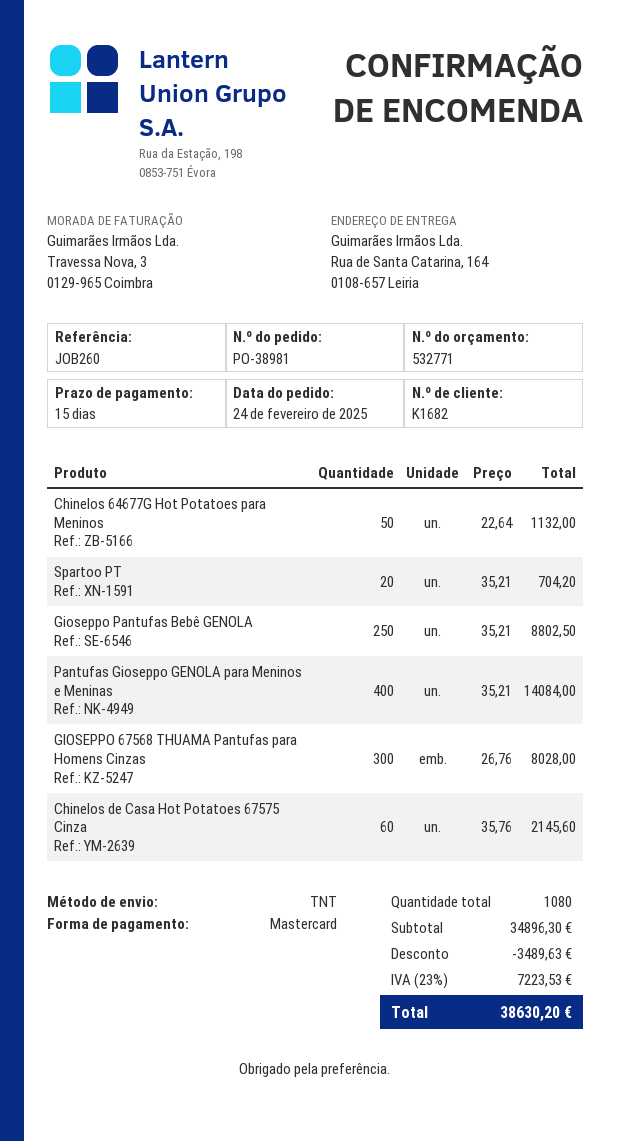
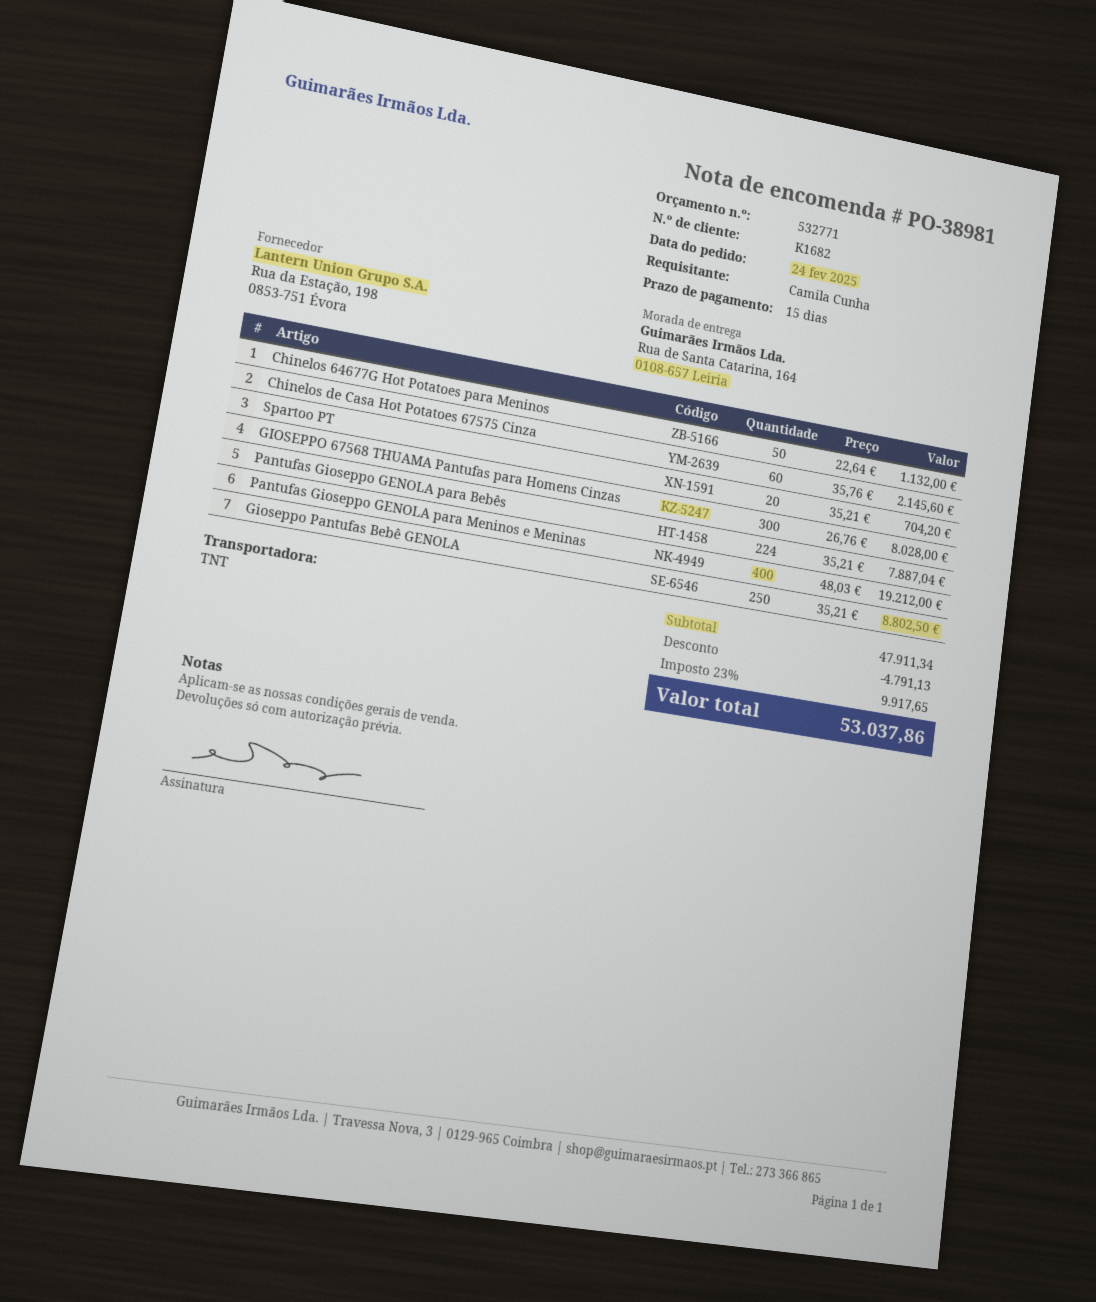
Pantufas Gioseppo GENOLA para Meninos e Meninas: 400 x 35.21 = 14084.00 -> 400 x 48.03 = 19212.00
Pantufas Gioseppo GENOLA para Bebês: none -> 224 x 35.21 = 7887.04
subtotal: 34896.30 -> 47911.34
discount: 3489.63 -> 4791.13
tax: 23% = 7223.53 -> 23% = 9917.65
total: 38630.20 -> 53037.86

